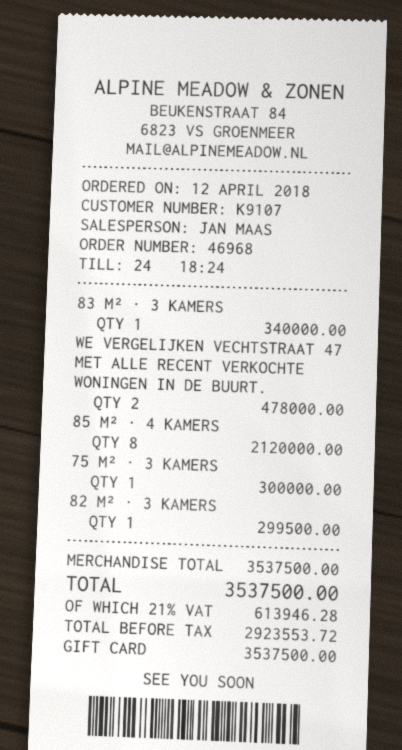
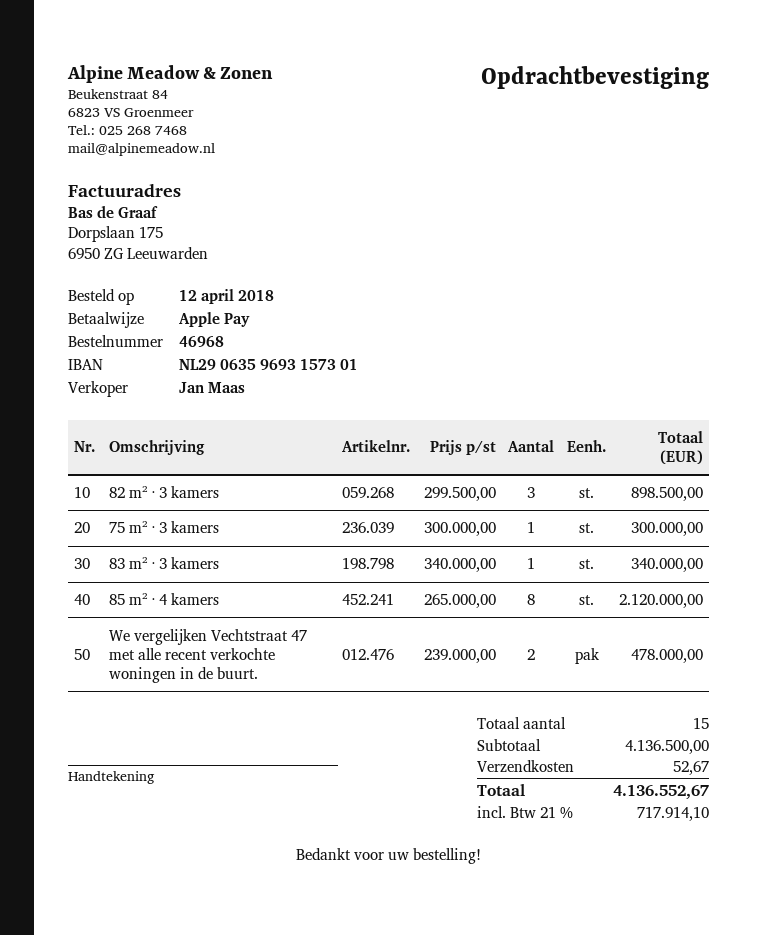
payment method: gift card -> Apple Pay
82 M² · 3 KAMERS: 1 for 299500.00 -> 3 for 898500.00
subtotal: 3537500.00 -> 4136500.00
shipping: none -> 52.67
tax: 21% = 613946.28 -> 21% = 717914.10
total: 3537500.00 -> 4136552.67

